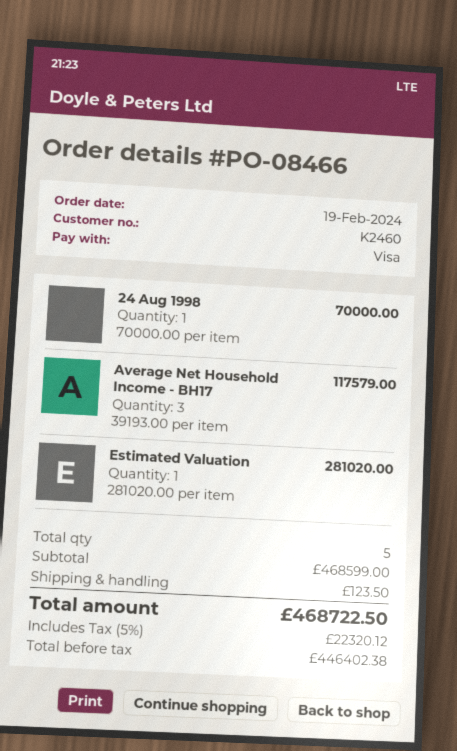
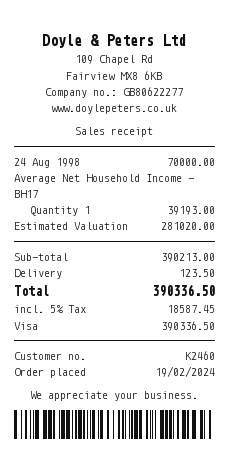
Average Net Household Income - BH17: 3 for 117579.00 -> 1 for 39193.00
subtotal: 468599.00 -> 390213.00
tax: 5% = 22320.12 -> 5% = 18587.45
total: 468722.50 -> 390336.50

